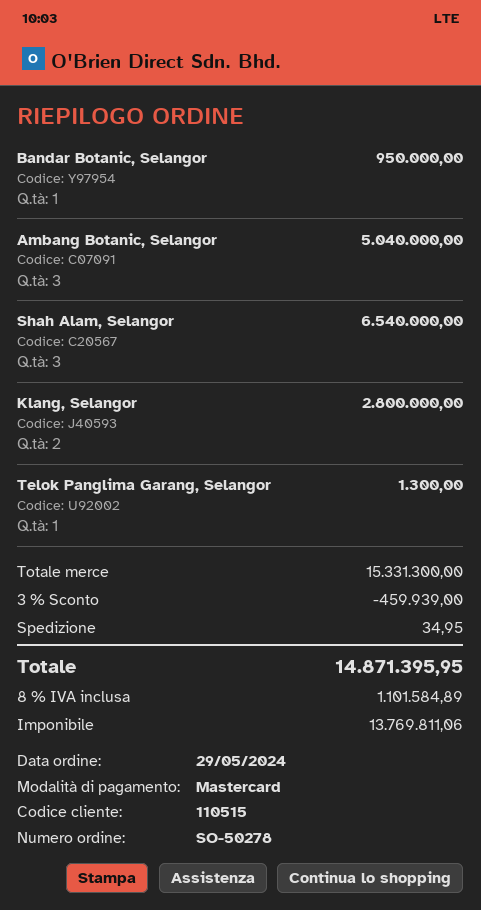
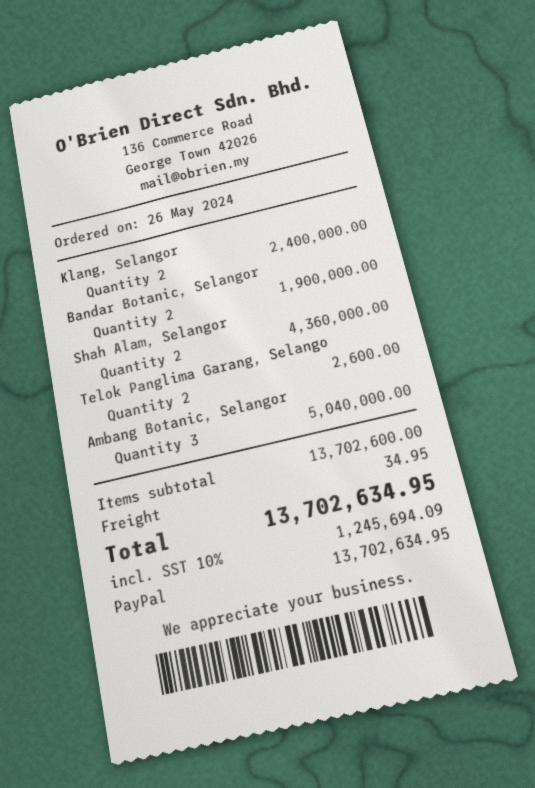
order date: 2024-05-29 -> 2024-05-26
payment method: Mastercard -> PayPal
Bandar Botanic, Selangor: 1 for 950000.00 -> 2 for 1900000.00
Shah Alam, Selangor: 3 for 6540000.00 -> 2 for 4360000.00
Klang, Selangor: 2 for 2800000.00 -> 2 for 2400000.00
Telok Panglima Garang, Selangor: 1 for 1300.00 -> 2 for 2600.00
subtotal: 15331300.00 -> 13702600.00
discount: 3% = 459939.00 -> none
tax: 8% = 1101584.89 -> 10% = 1245694.09
total: 14871395.95 -> 13702634.95

